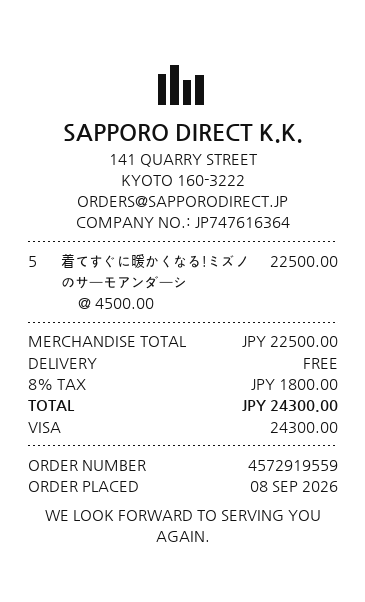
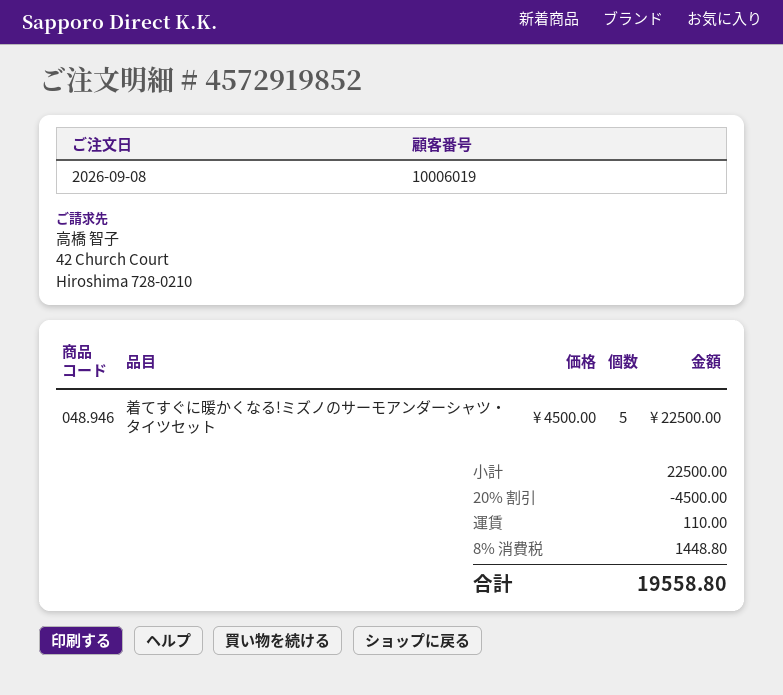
order number: 4572919559 -> 4572919852
discount: none -> 20% = 4500.00
shipping: 0.00 -> 110.00
tax: 8% = 1800.00 -> 8% = 1448.80
total: 24300.00 -> 19558.80

